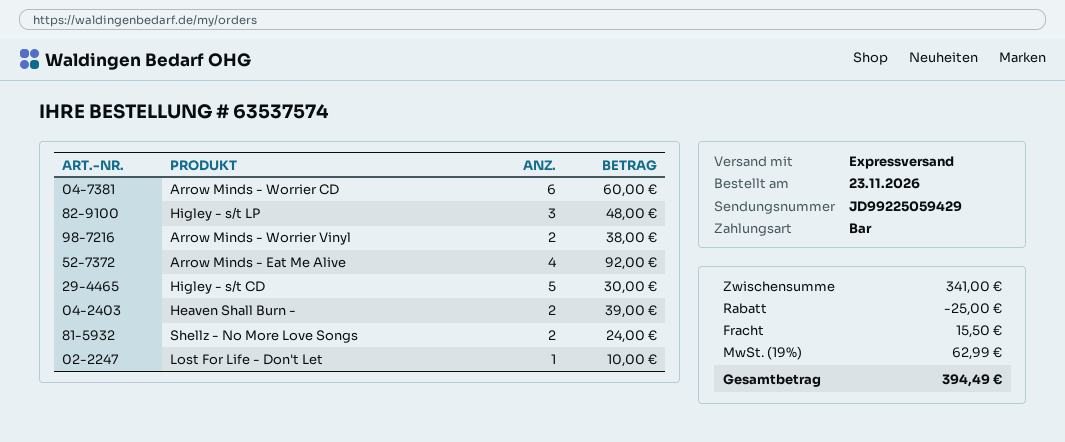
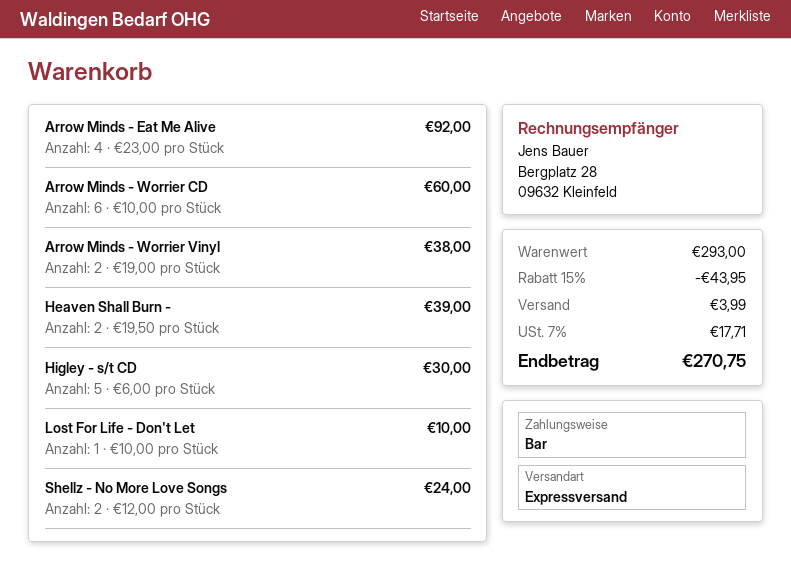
Higley - s/t LP: 3 for 48.00 -> none
subtotal: 341.00 -> 293.00
discount: 25.00 -> 43.95
shipping: 15.50 -> 3.99
tax: 19% = 62.99 -> 7% = 17.71
total: 394.49 -> 270.75

